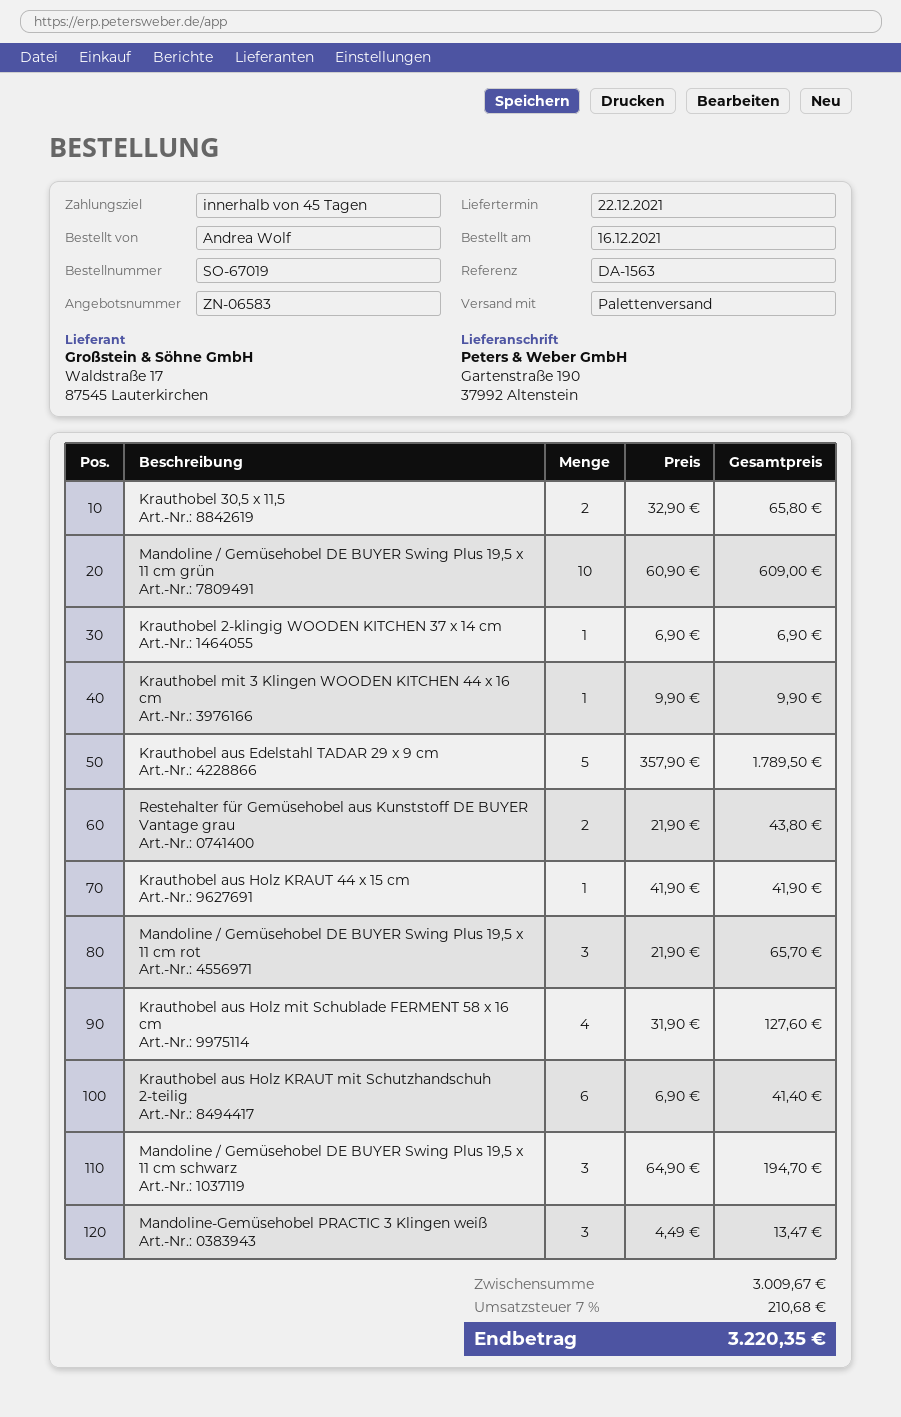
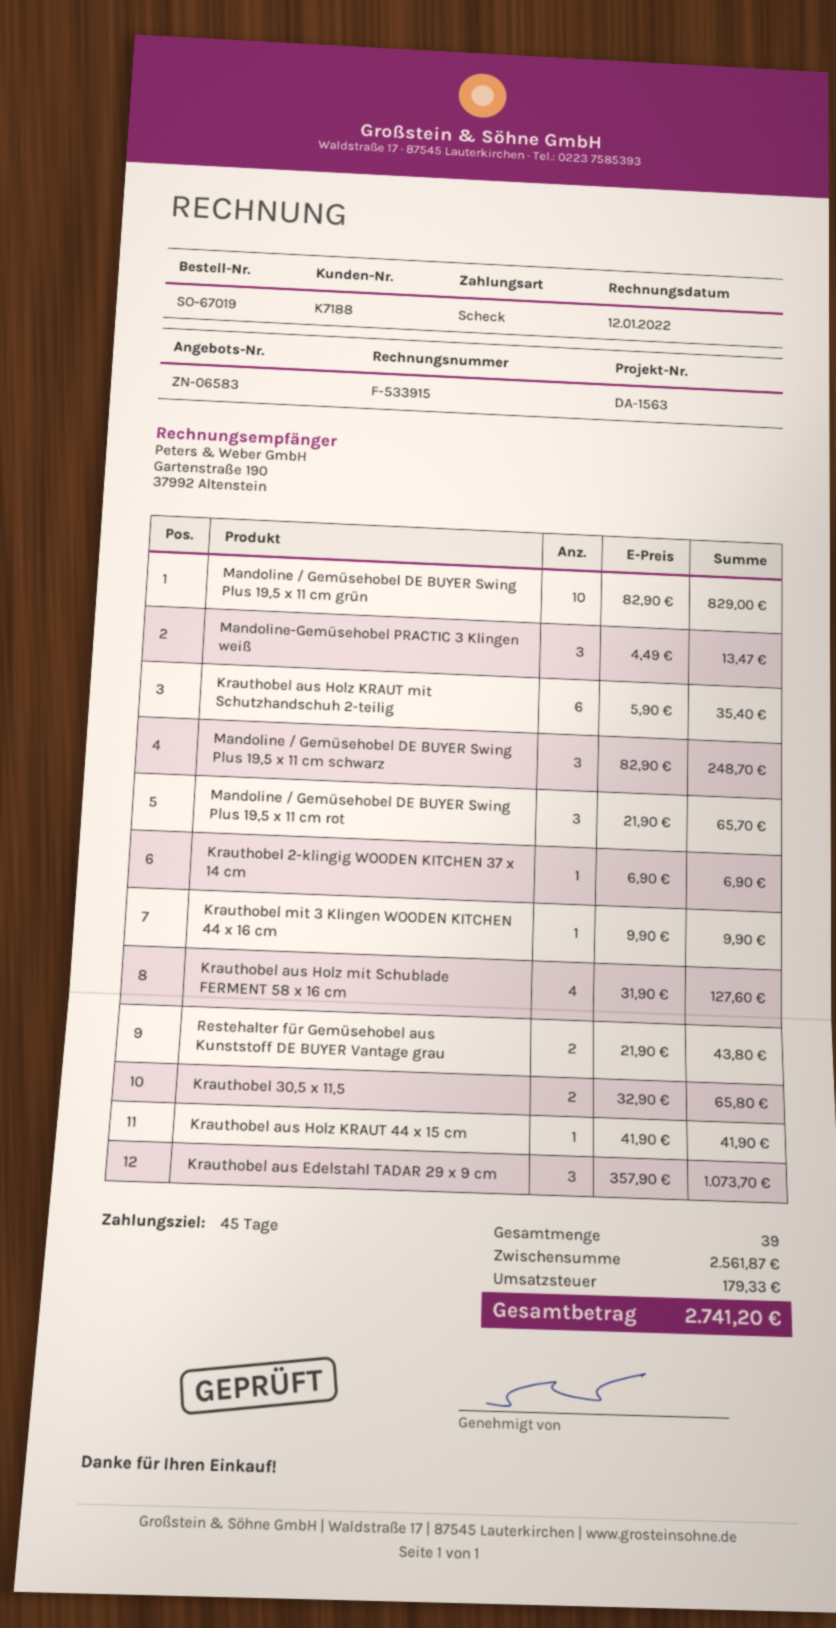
Mandoline / Gemüsehobel DE BUYER Swing Plus 19,5 x 11 cm grün: 10 x 60.90 = 609.00 -> 10 x 82.90 = 829.00
Krauthobel aus Edelstahl TADAR 29 x 9 cm: 5 x 357.90 = 1789.50 -> 3 x 357.90 = 1073.70
Krauthobel aus Holz KRAUT mit Schutzhandschuh 2-teilig: 6 x 6.90 = 41.40 -> 6 x 5.90 = 35.40
Mandoline / Gemüsehobel DE BUYER Swing Plus 19,5 x 11 cm schwarz: 3 x 64.90 = 194.70 -> 3 x 82.90 = 248.70
subtotal: 3009.67 -> 2561.87
tax: 210.68 -> 179.33
total: 3220.35 -> 2741.20

